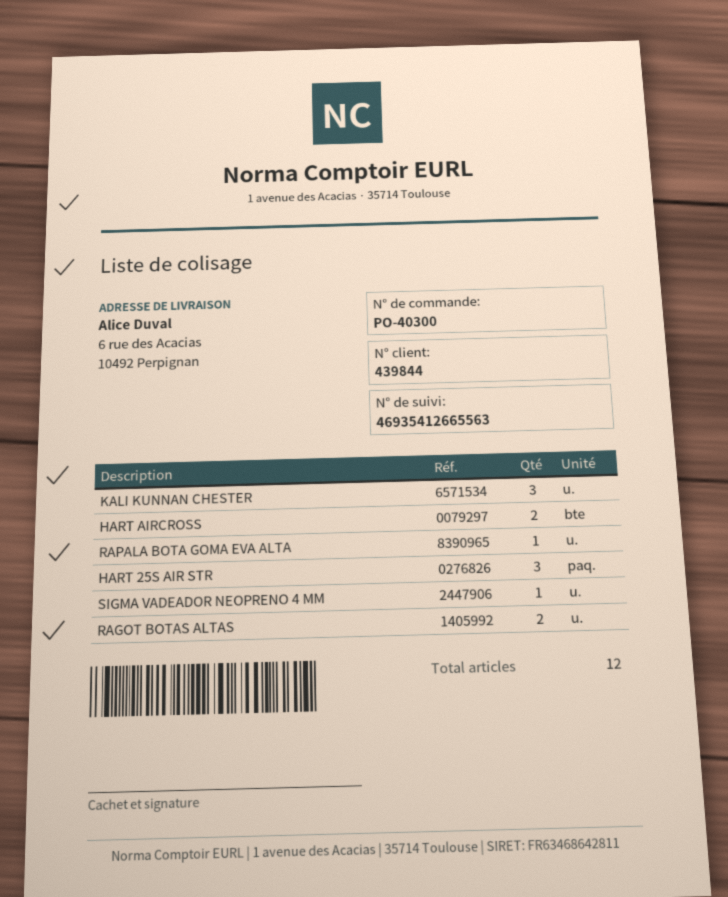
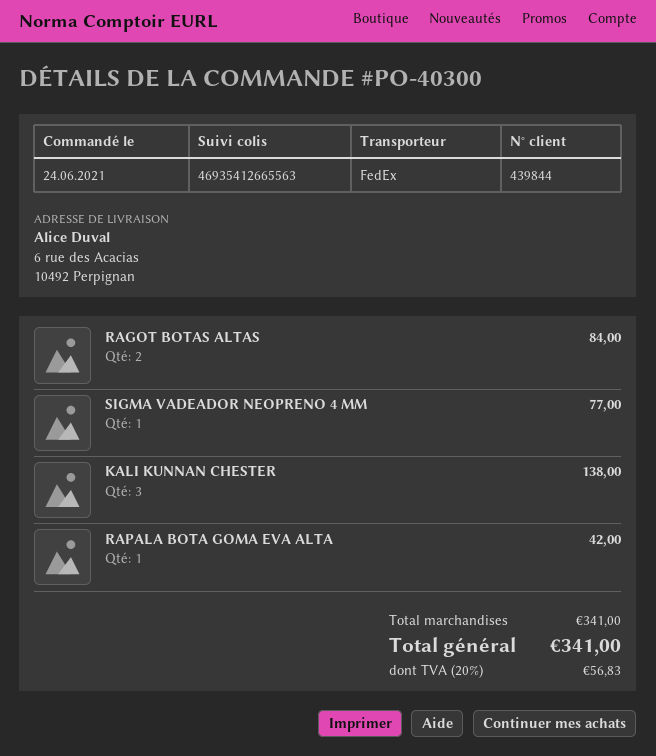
HART AIRCROSS: 2 -> none
HART 25S AIR STR: 3 -> none

